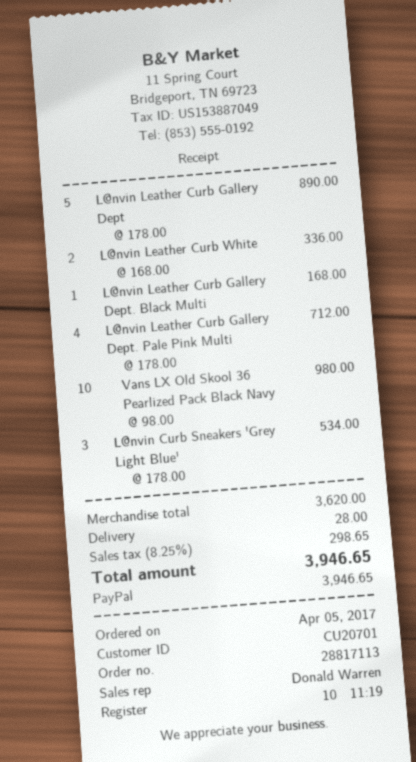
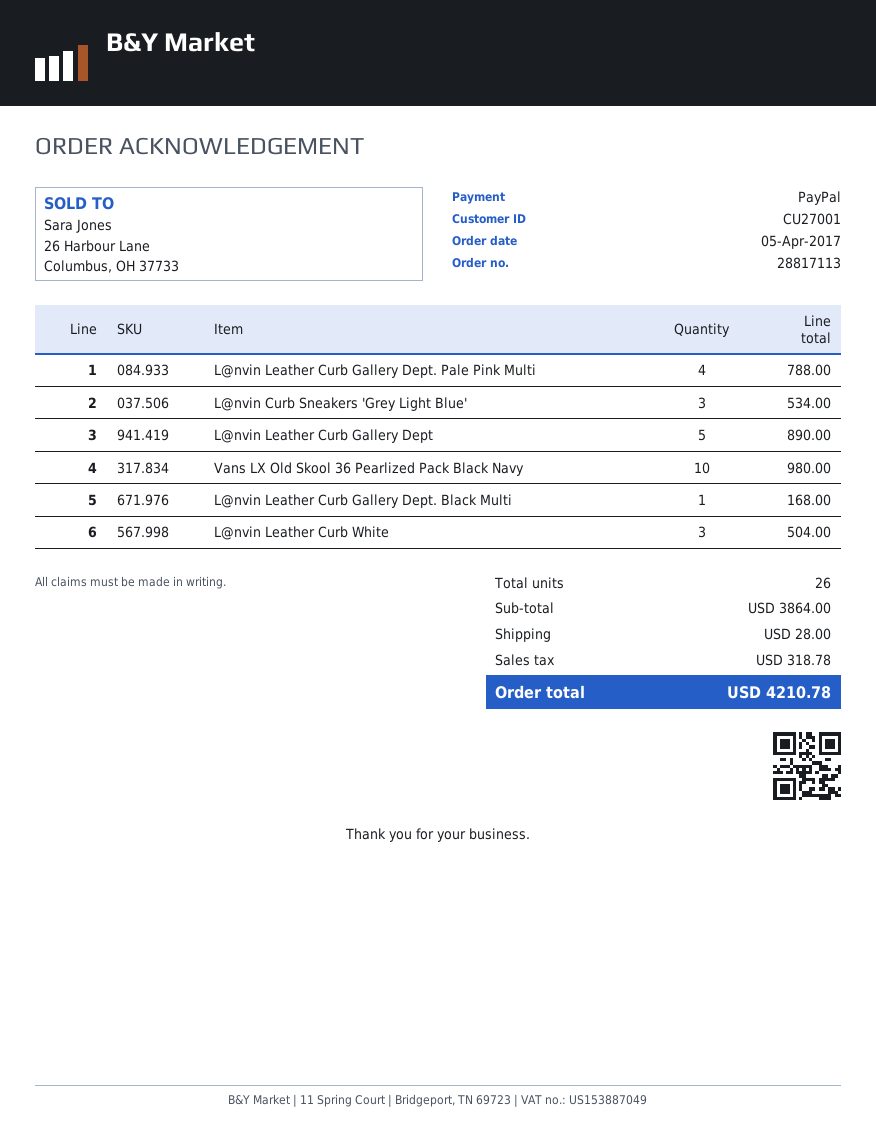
customer number: CU20701 -> CU27001
L@nvin Leather Curb White: 2 for 336.00 -> 3 for 504.00
L@nvin Leather Curb Gallery Dept. Pale Pink Multi: 4 for 712.00 -> 4 for 788.00
subtotal: 3620.00 -> 3864.00
tax: 298.65 -> 318.78
total: 3946.65 -> 4210.78

